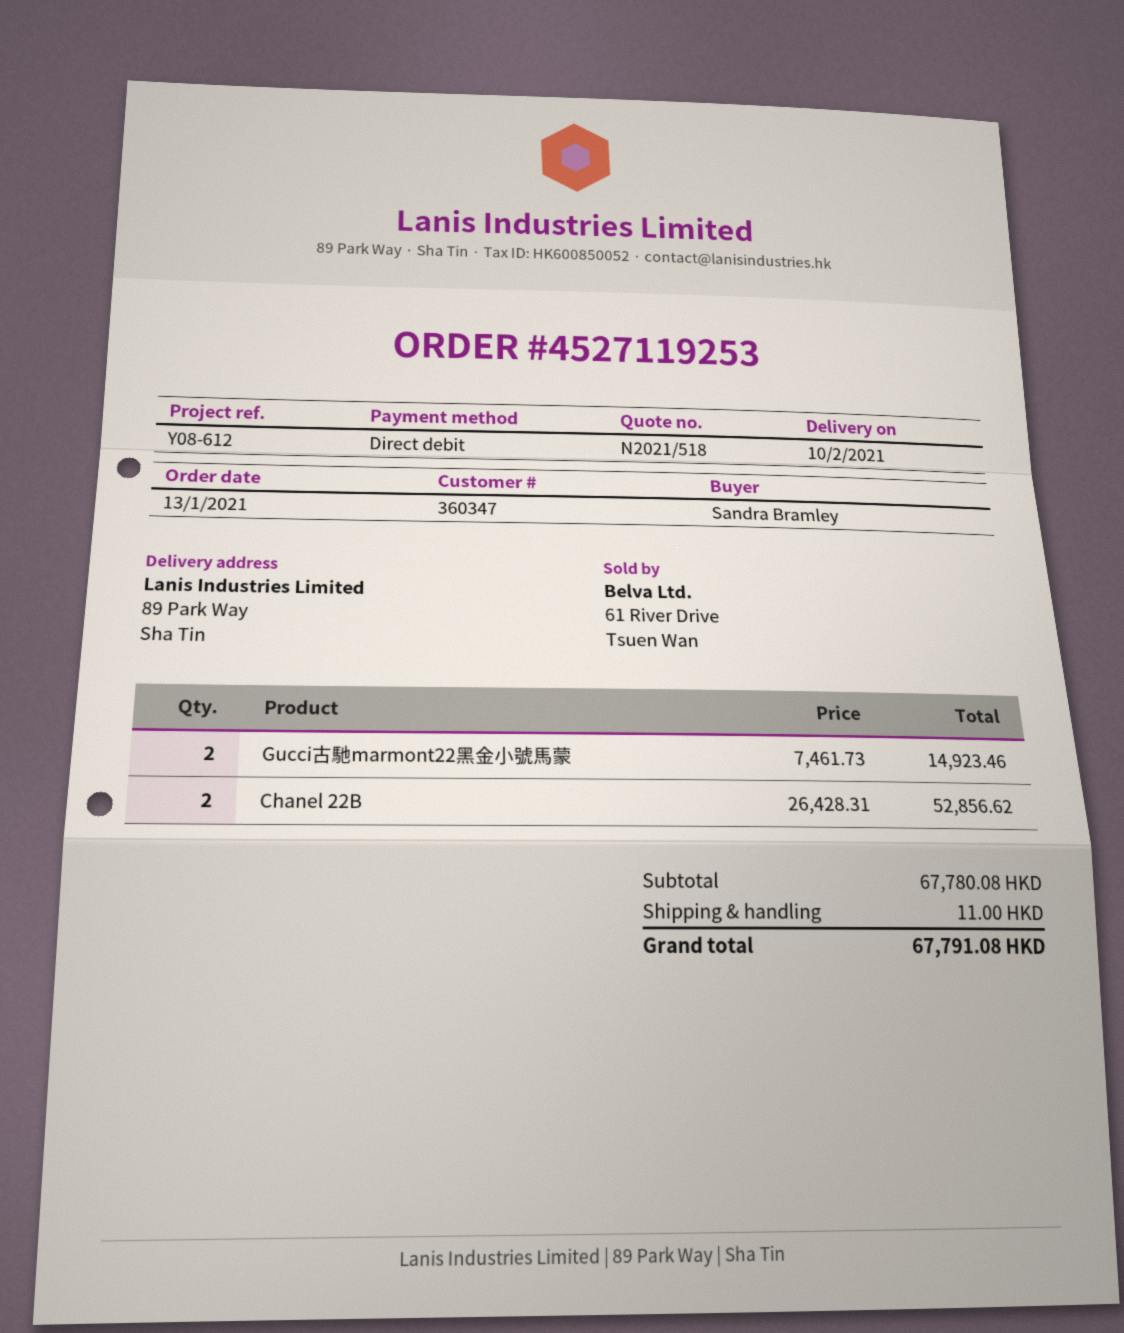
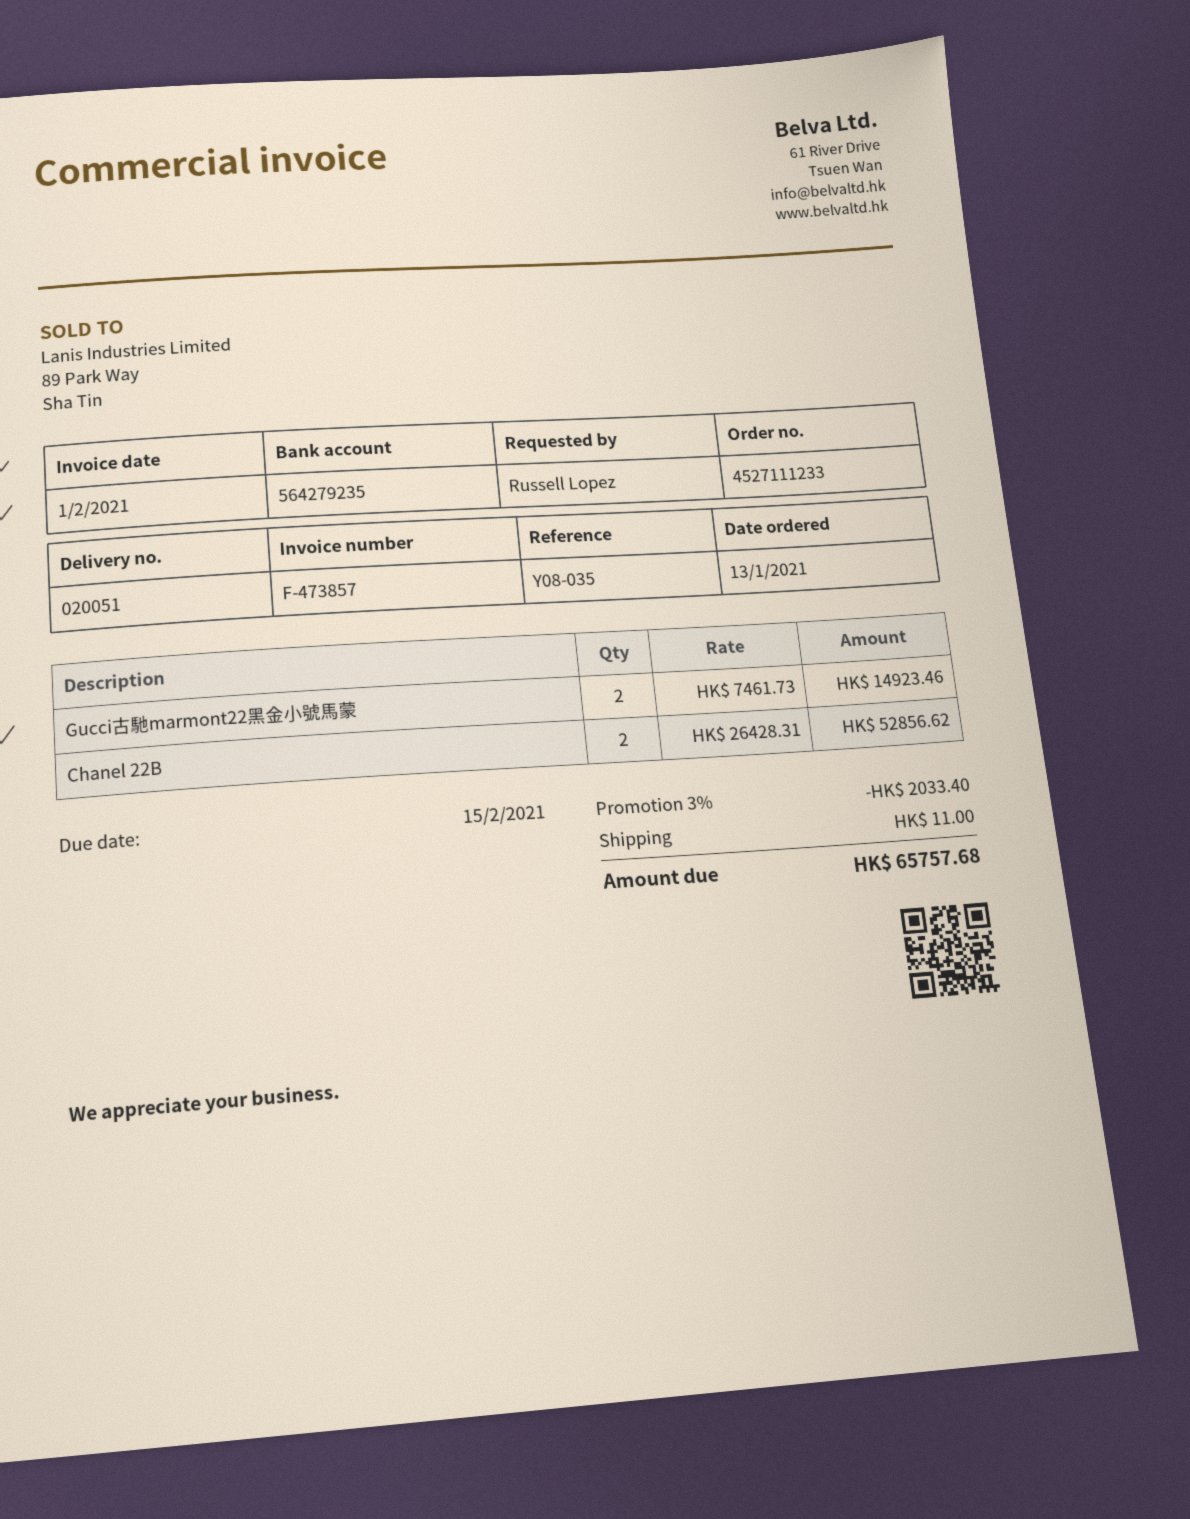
order number: 4527119253 -> 4527111233
reference: Y08-612 -> Y08-035
ordered by: Sandra Bramley -> Russell Lopez
discount: none -> 3% = 2033.40
total: 67791.08 -> 65757.68

